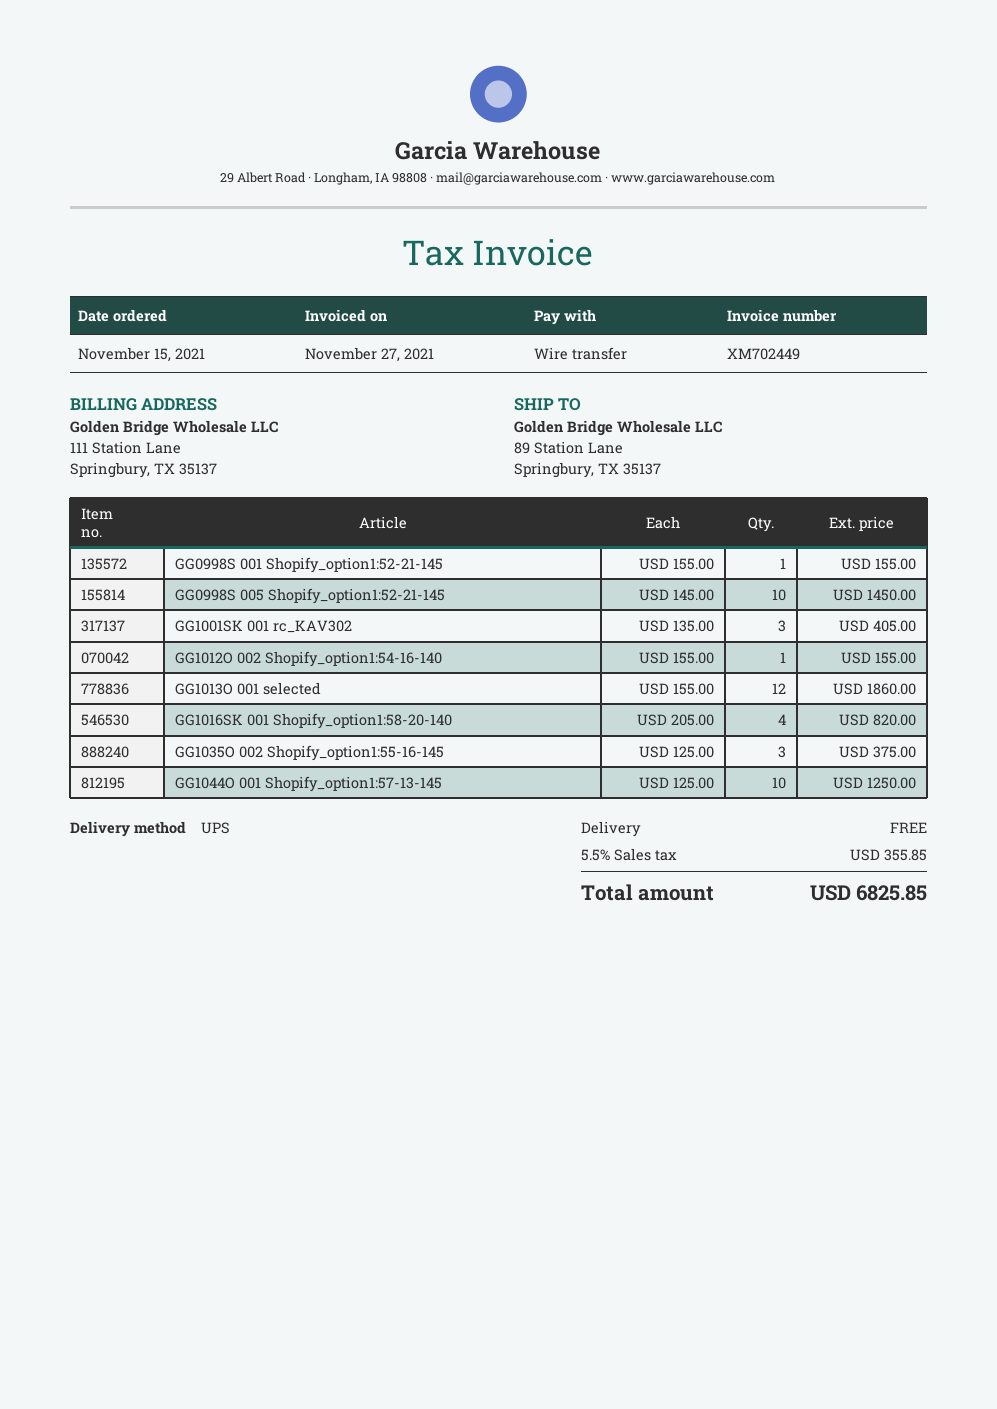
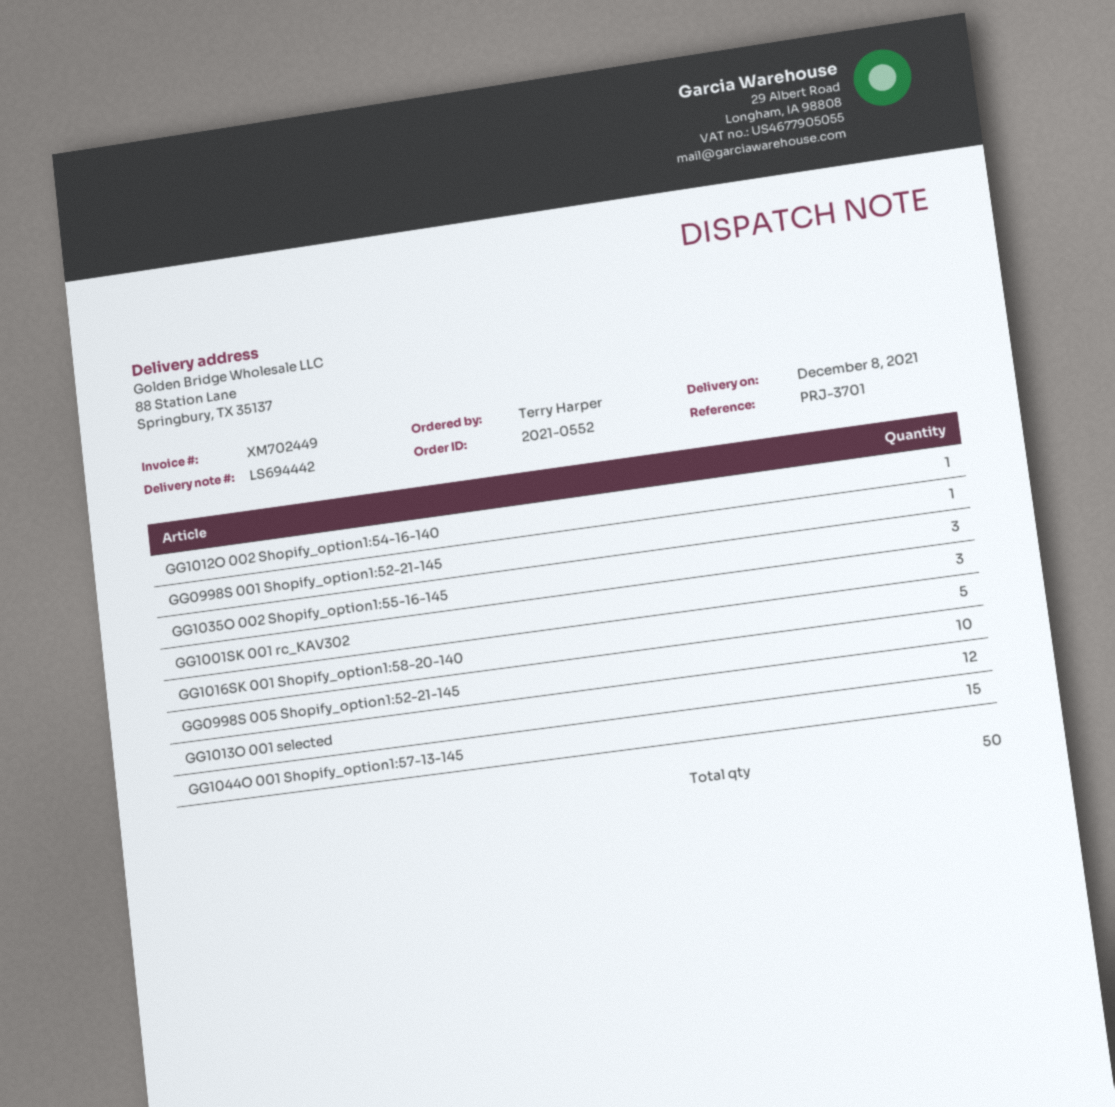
ship to: 89 Station Lane, Springbury, TX 35137 -> 88 Station Lane, Springbury, TX 35137
GG1016SK 001 Shopify_option1:58-20-140: 4 -> 5
GG1044O 001 Shopify_option1:57-13-145: 10 -> 15

